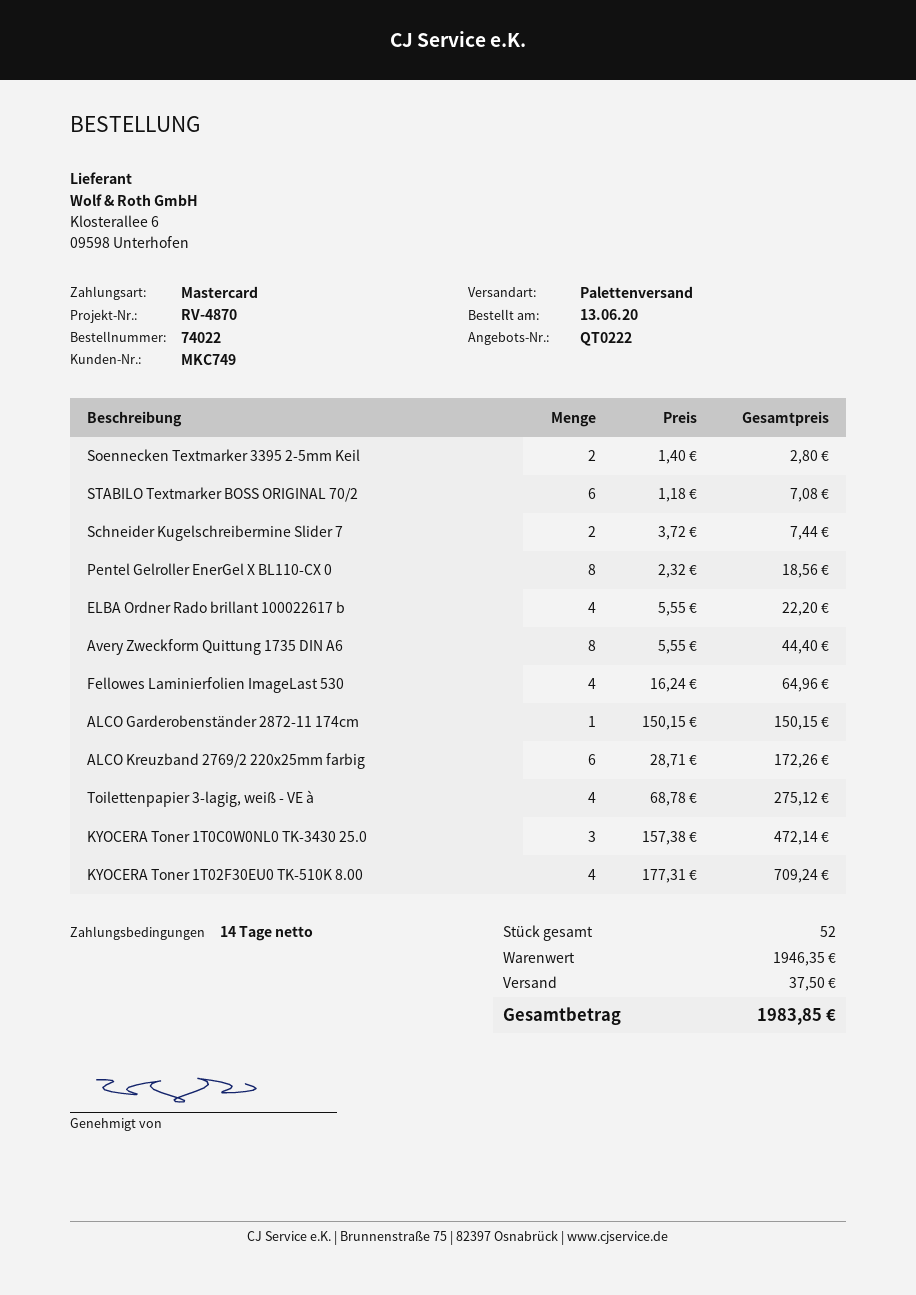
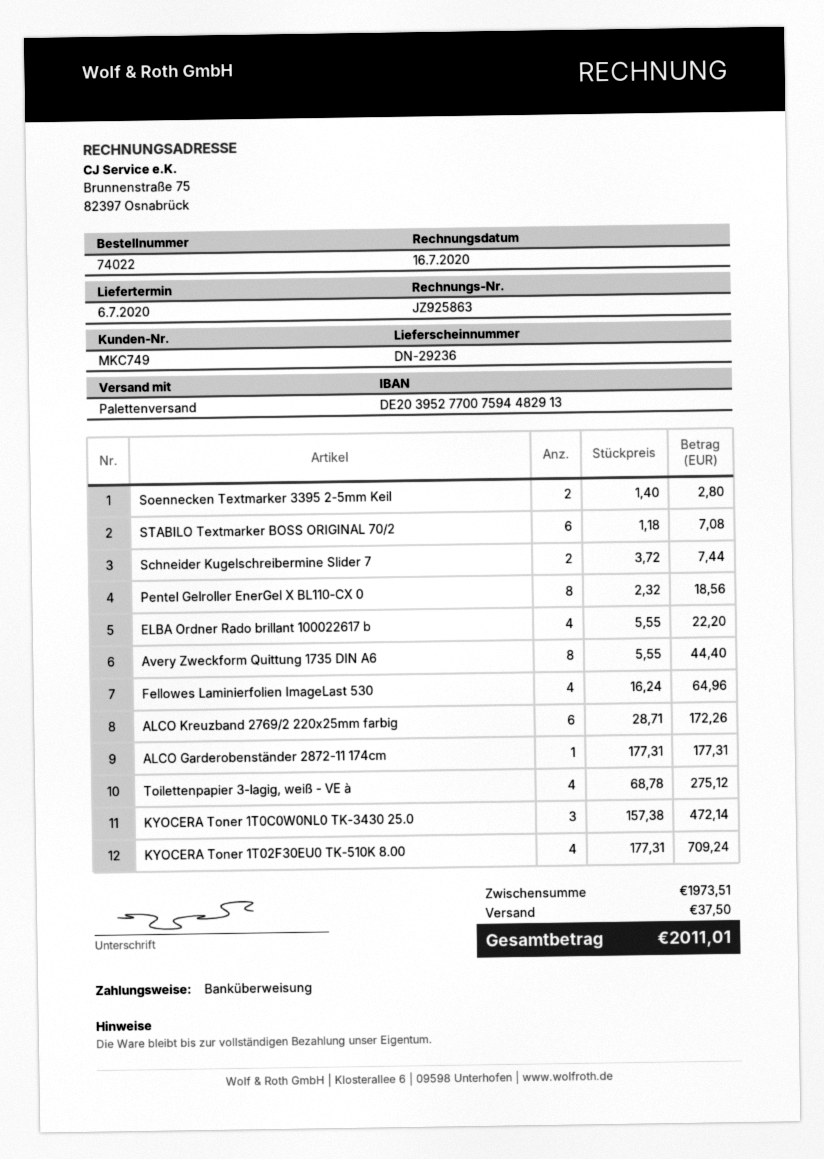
payment method: Mastercard -> bank transfer
ALCO Garderobenständer 2872-11 174cm: 1 x 150.15 = 150.15 -> 1 x 177.31 = 177.31
subtotal: 1946.35 -> 1973.51
total: 1983.85 -> 2011.01

